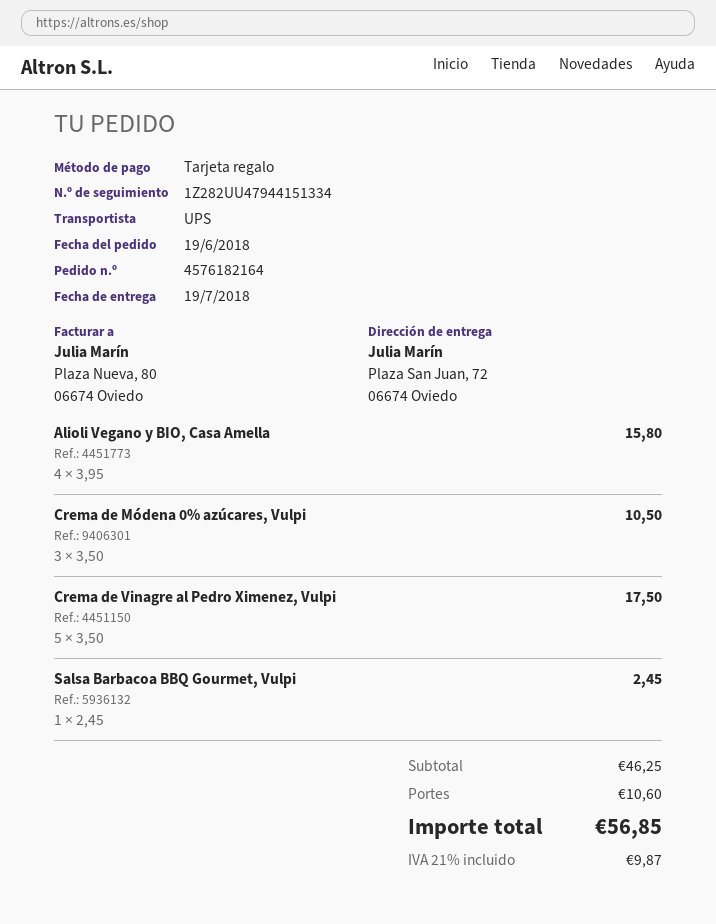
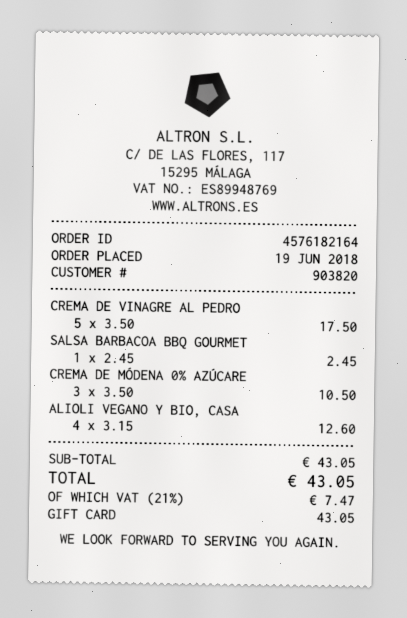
Alioli Vegano y BIO, Casa Amella: 4 x 3.95 = 15.80 -> 4 x 3.15 = 12.60
subtotal: 46.25 -> 43.05
shipping: 10.60 -> none
tax: 21% = 9.87 -> 21% = 7.47
total: 56.85 -> 43.05

